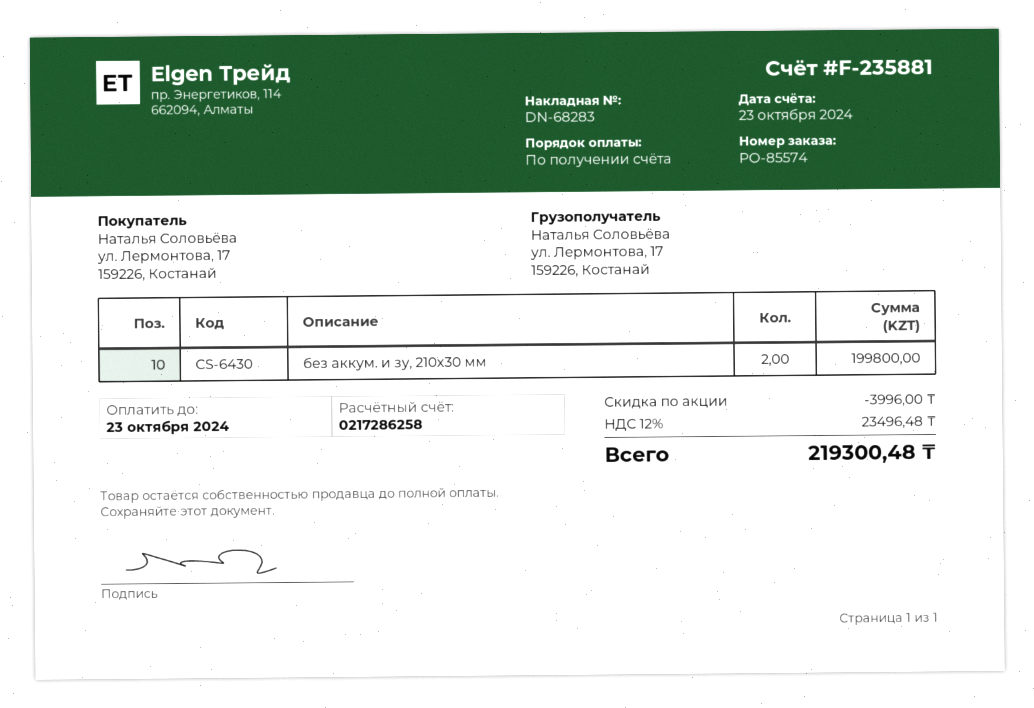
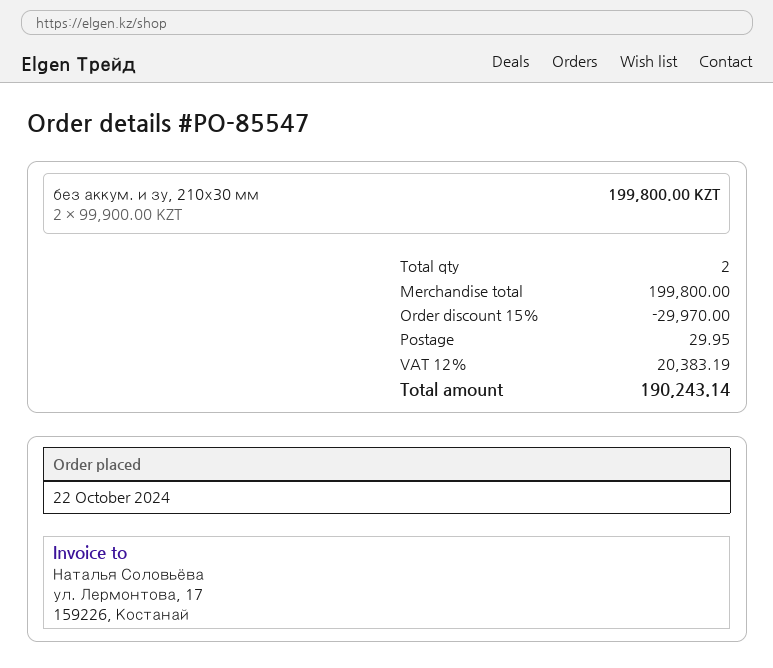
order number: PO-85574 -> PO-85547
discount: 3996.00 -> 29970.00
shipping: none -> 29.95
tax: 12% = 23496.48 -> 12% = 20383.19
total: 219300.48 -> 190243.14

